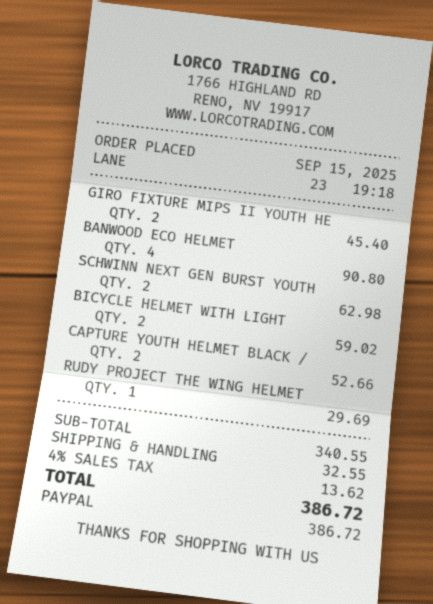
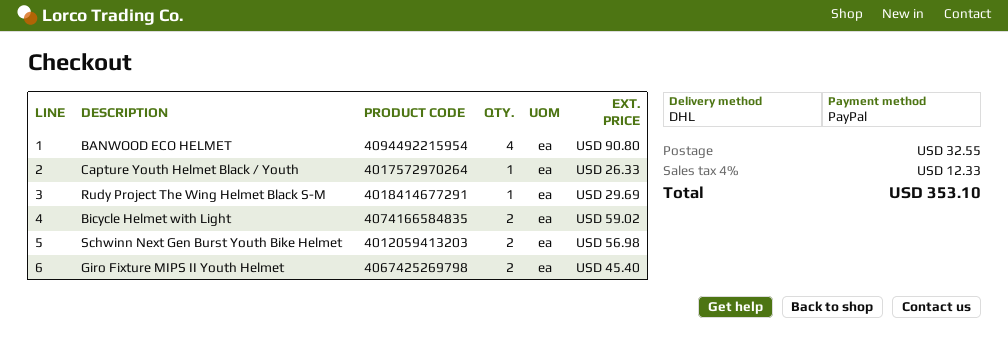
SCHWINN NEXT GEN BURST YOUTH: 2 for 62.98 -> 2 for 56.98
CAPTURE YOUTH HELMET BLACK /: 2 for 52.66 -> 1 for 26.33
tax: 4% = 13.62 -> 4% = 12.33
total: 386.72 -> 353.10

